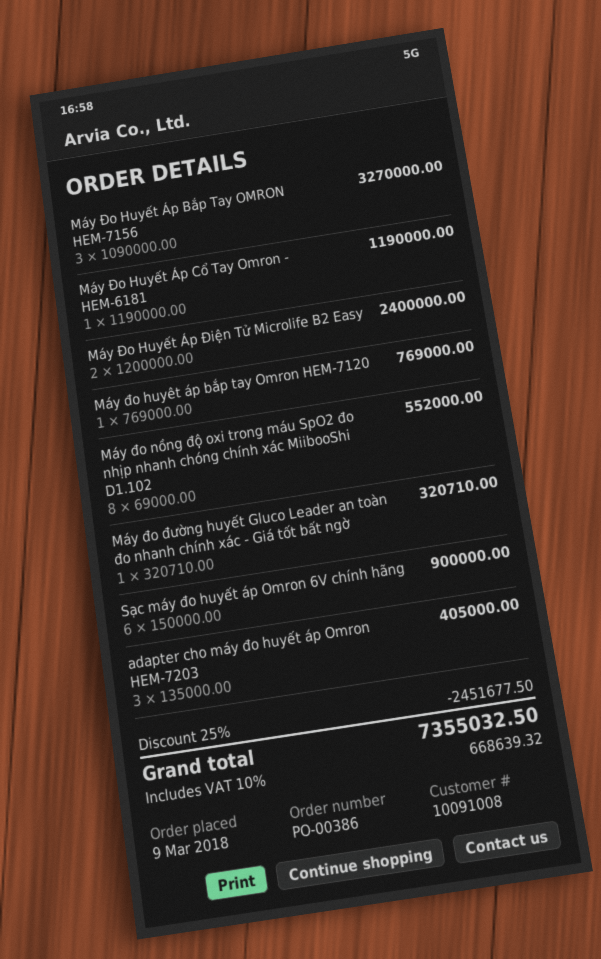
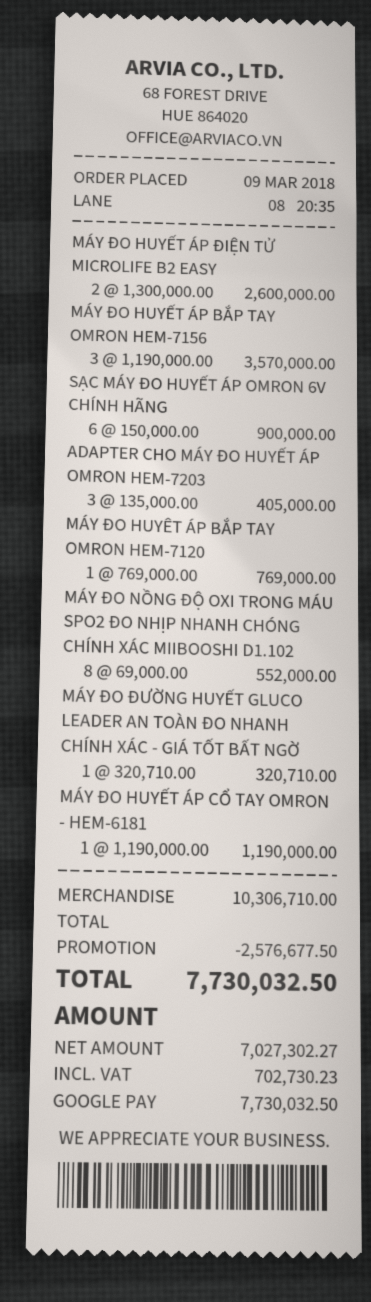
Máy Đo Huyết Áp Bắp Tay OMRON HEM-7156: 3 x 1090000.00 = 3270000.00 -> 3 x 1190000.00 = 3570000.00
Máy Đo Huyết Áp Điện Tử Microlife B2 Easy: 2 x 1200000.00 = 2400000.00 -> 2 x 1300000.00 = 2600000.00
discount: 2451677.50 -> 2576677.50
tax: 668639.32 -> 702730.23
total: 7355032.50 -> 7730032.50

